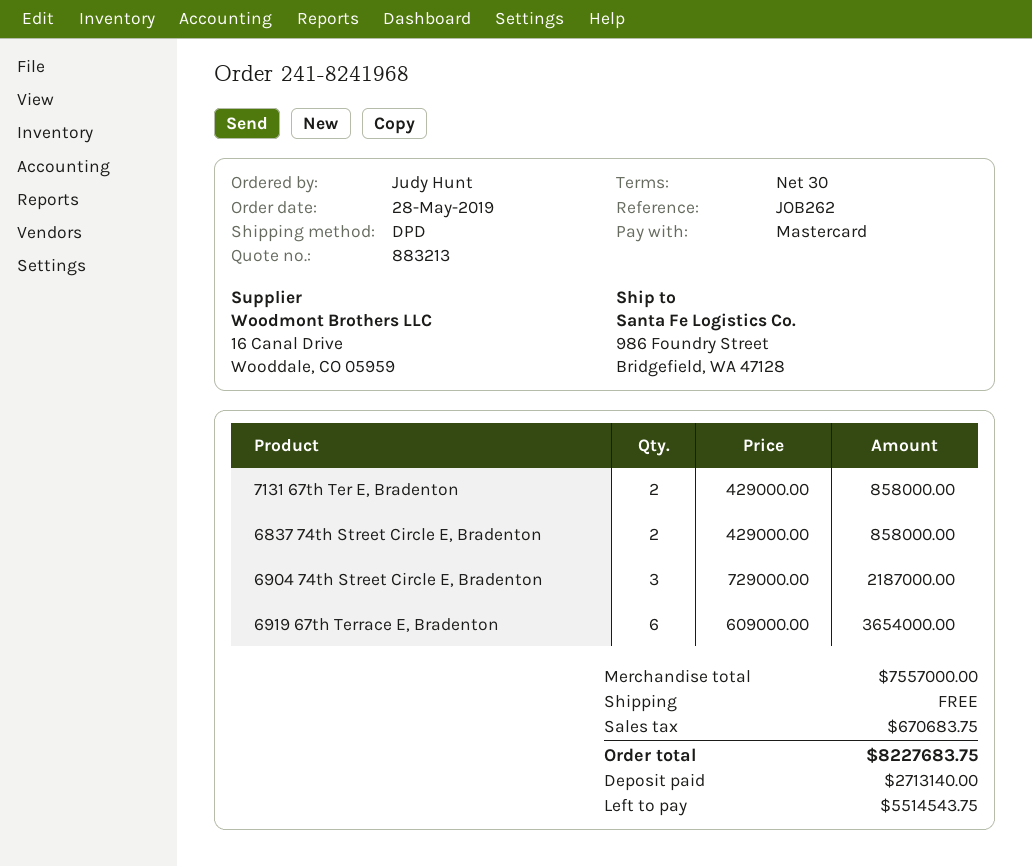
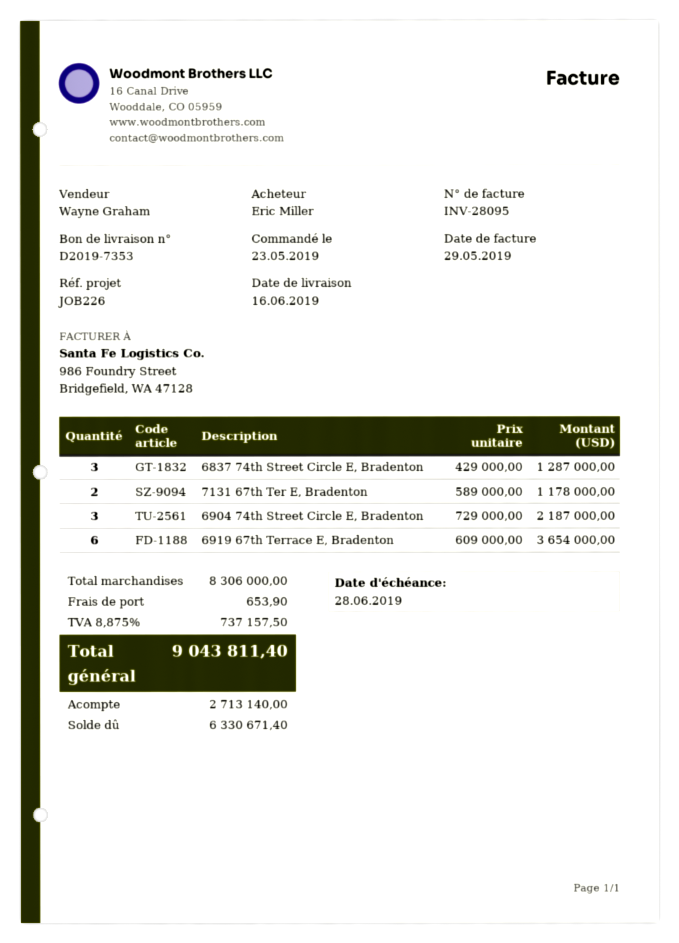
order date: 2019-05-28 -> 2019-05-23
reference: JOB262 -> JOB226
ordered by: Judy Hunt -> Eric Miller
7131 67th Ter E, Bradenton: 2 x 429000.00 = 858000.00 -> 2 x 589000.00 = 1178000.00
6837 74th Street Circle E, Bradenton: 2 x 429000.00 = 858000.00 -> 3 x 429000.00 = 1287000.00
subtotal: 7557000.00 -> 8306000.00
shipping: 0.00 -> 653.90
tax: 670683.75 -> 737157.50
total: 8227683.75 -> 9043811.40
balance: 5514543.75 -> 6330671.40

